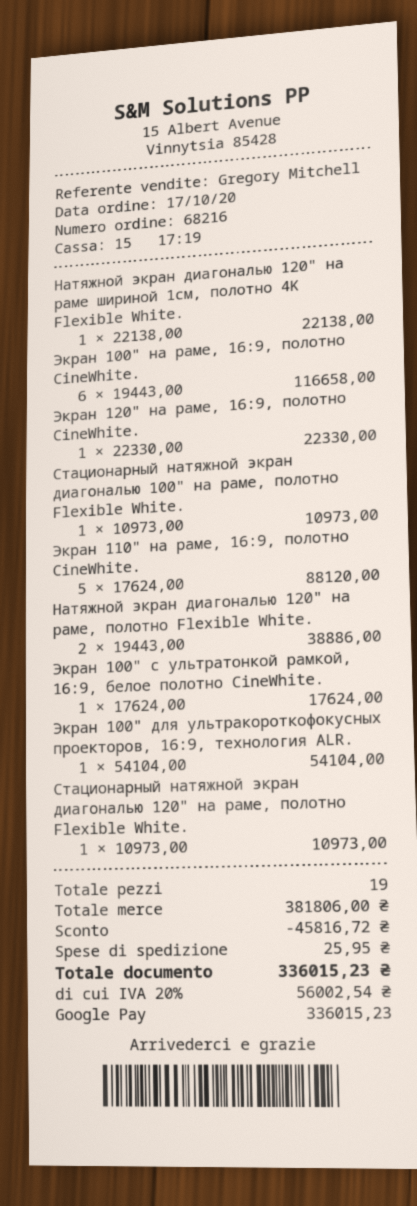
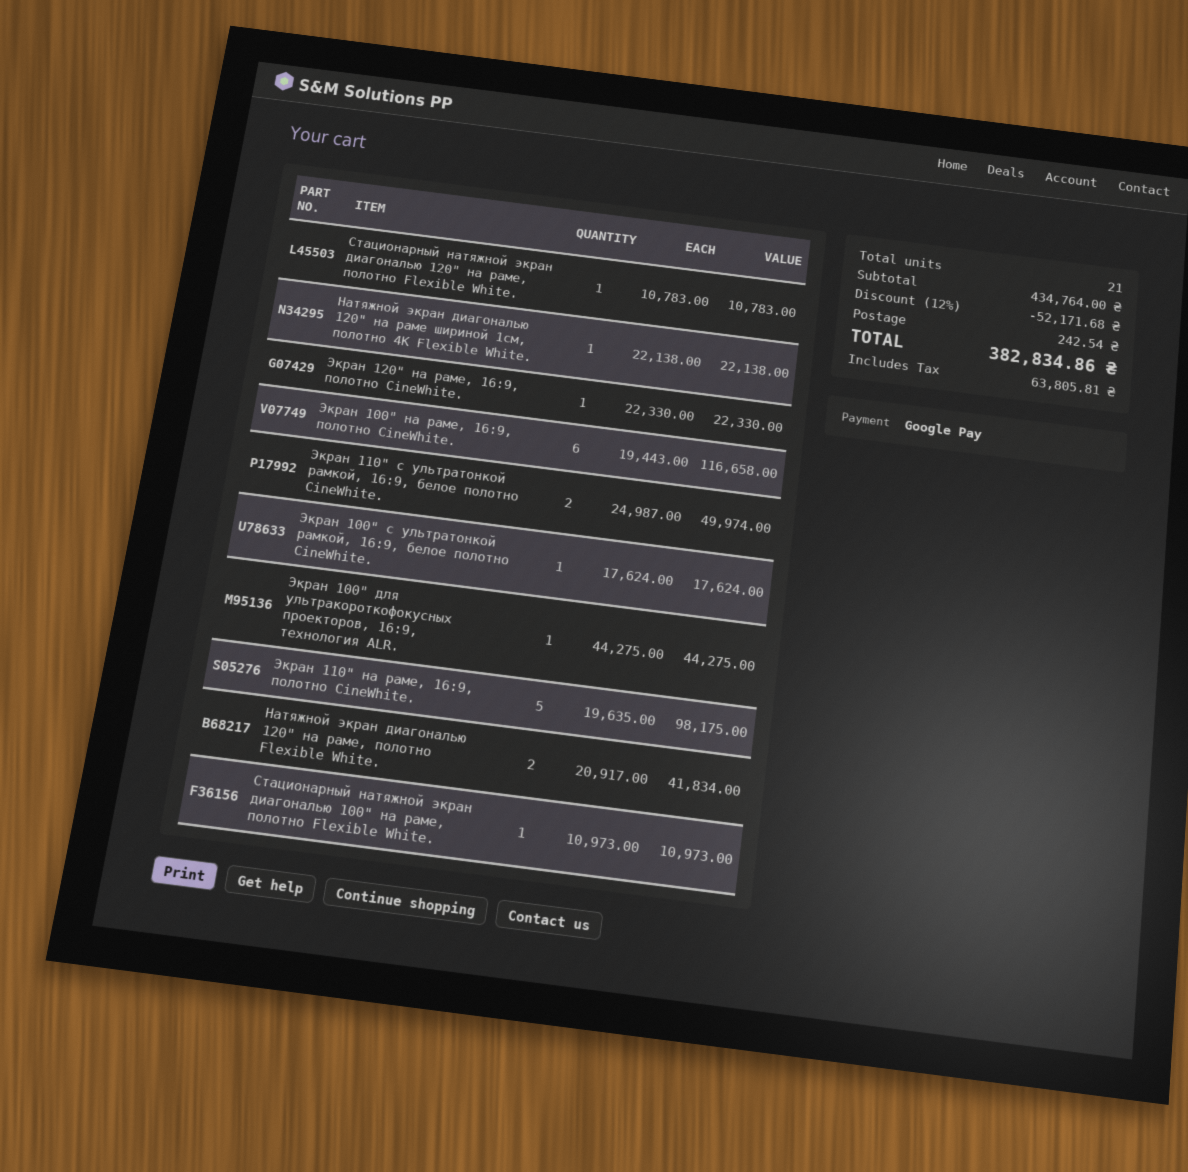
Экран 110" на раме, 16:9, полотно CineWhite.: 5 x 17624.00 = 88120.00 -> 5 x 19635.00 = 98175.00
Натяжной экран диагональю 120" на раме, полотно Flexible White.: 2 x 19443.00 = 38886.00 -> 2 x 20917.00 = 41834.00
Экран 100" для ультракороткофокусных проекторов, 16:9, технология ALR.: 1 x 54104.00 = 54104.00 -> 1 x 44275.00 = 44275.00
Стационарный натяжной экран диагональю 120" на раме, полотно Flexible White.: 1 x 10973.00 = 10973.00 -> 1 x 10783.00 = 10783.00
Экран 110" с ультратонкой рамкой, 16:9, белое полотно CineWhite.: none -> 2 x 24987.00 = 49974.00
total quantity: 19 -> 21
subtotal: 381806.00 -> 434764.00
discount: 45816.72 -> 52171.68
shipping: 25.95 -> 242.54
tax: 56002.54 -> 63805.81
total: 336015.23 -> 382834.86

